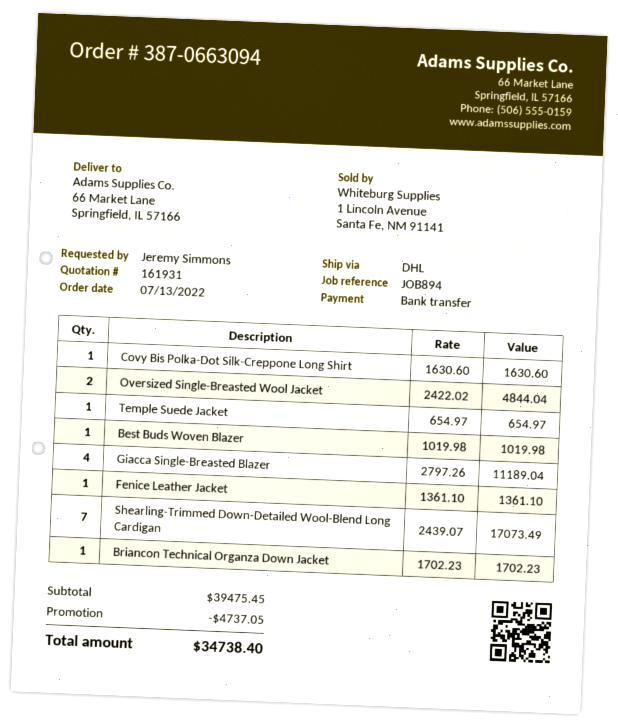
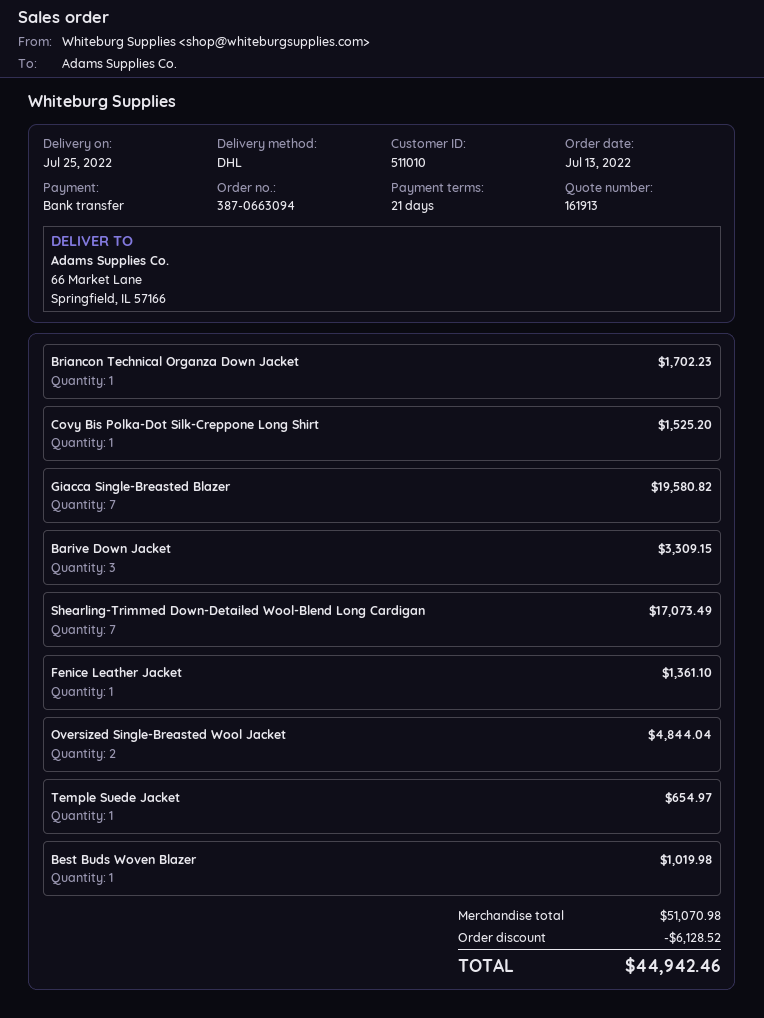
quote number: 161931 -> 161913
Covy Bis Polka-Dot Silk-Creppone Long Shirt: 1 for 1630.60 -> 1 for 1525.20
Giacca Single-Breasted Blazer: 4 for 11189.04 -> 7 for 19580.82
Barive Down Jacket: none -> 3 for 3309.15
subtotal: 39475.45 -> 51070.98
discount: 4737.05 -> 6128.52
total: 34738.40 -> 44942.46

